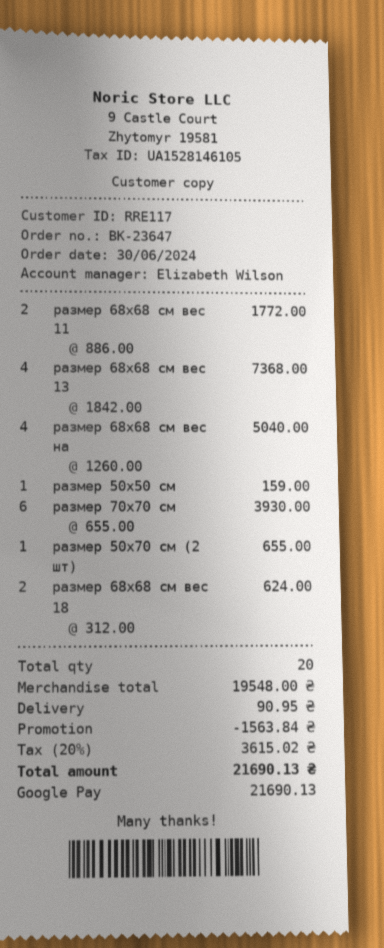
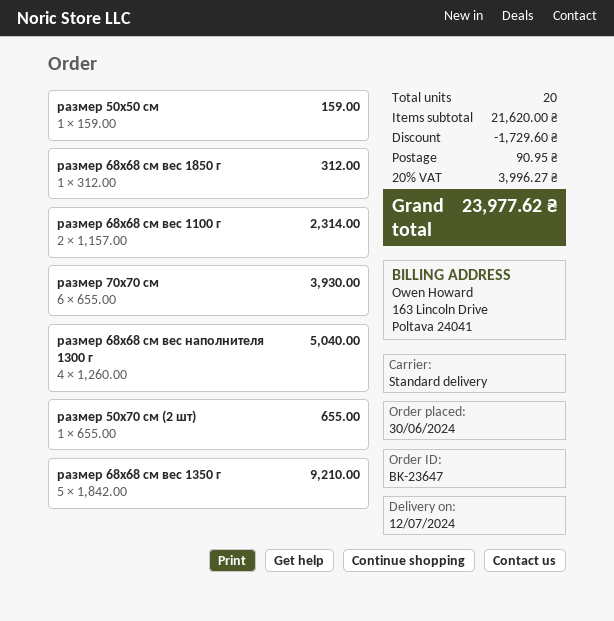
размер 68х68 см вес 11: 2 x 886.00 = 1772.00 -> 2 x 1157.00 = 2314.00
размер 68х68 см вес 13: 4 x 1842.00 = 7368.00 -> 5 x 1842.00 = 9210.00
размер 68х68 см вес 18: 2 x 312.00 = 624.00 -> 1 x 312.00 = 312.00
subtotal: 19548.00 -> 21620.00
discount: 1563.84 -> 1729.60
tax: 20% = 3615.02 -> 20% = 3996.27
total: 21690.13 -> 23977.62

